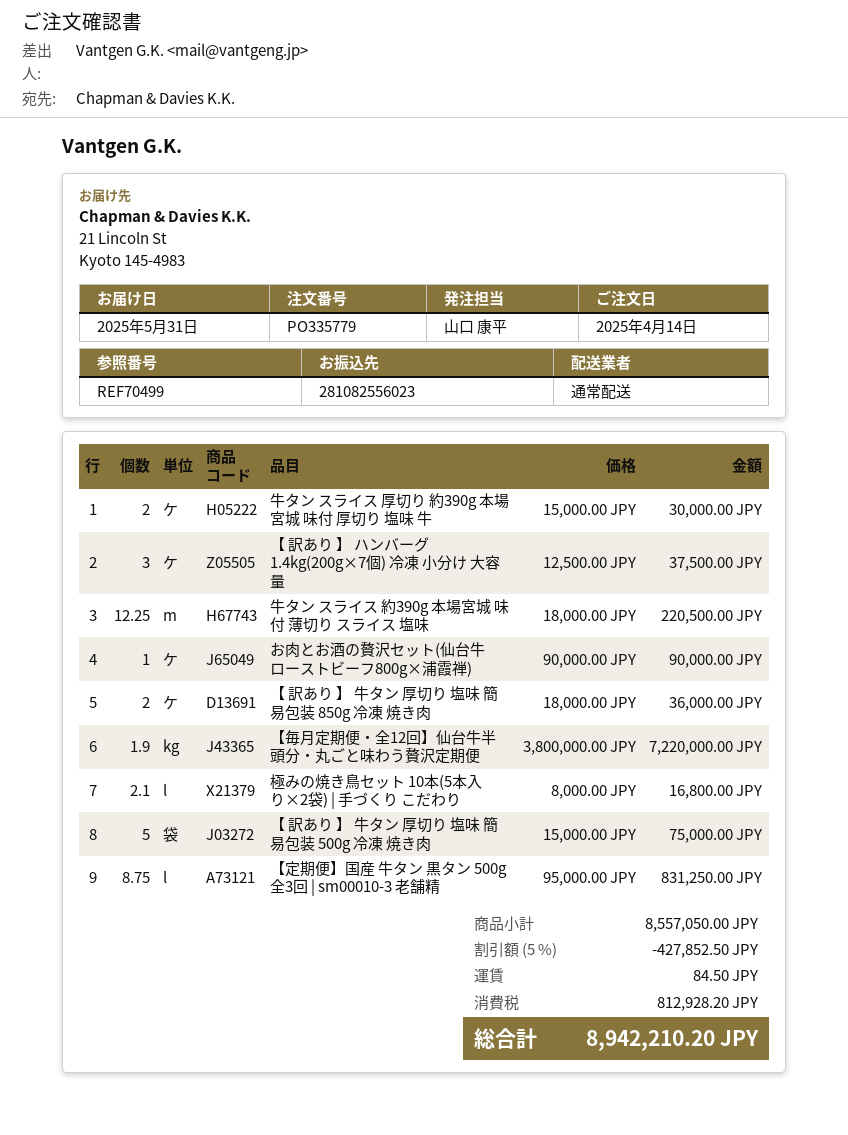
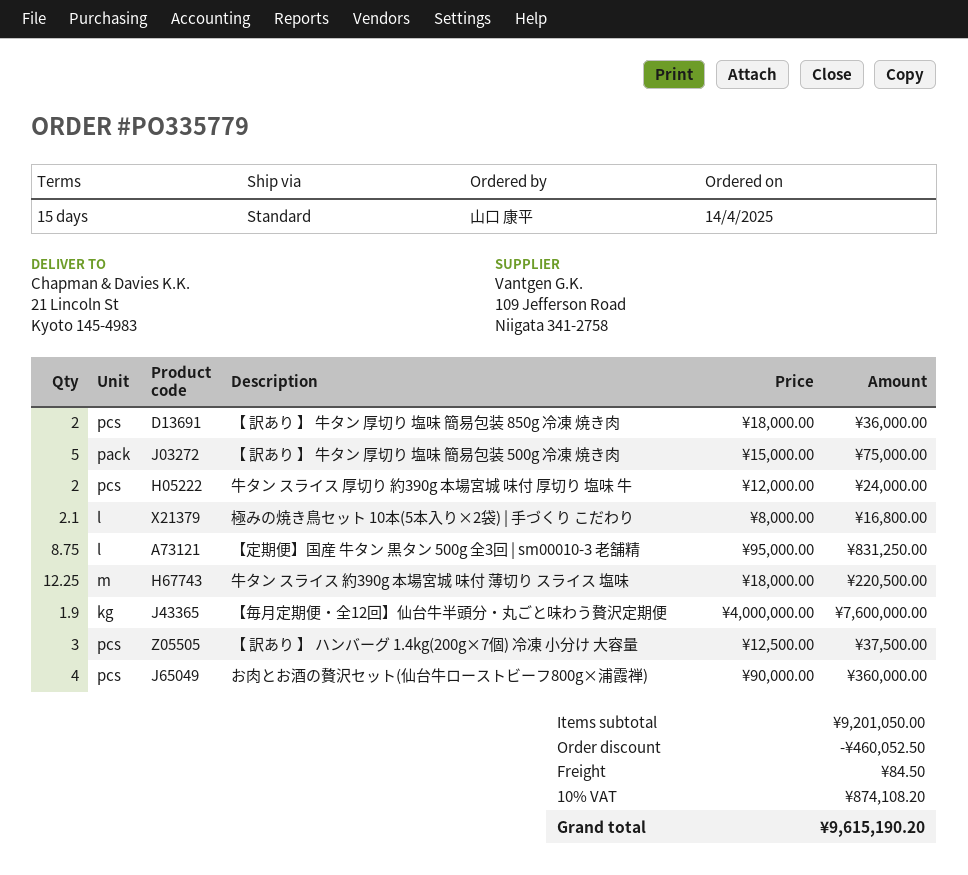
牛タン スライス 厚切り 約390g 本場宮城 味付 厚切り 塩味 牛: 2 x 15000.00 = 30000.00 -> 2 x 12000.00 = 24000.00
お肉とお酒の贅沢セット(仙台牛ローストビーフ800g×浦霞禅): 1 x 90000.00 = 90000.00 -> 4 x 90000.00 = 360000.00
【毎月定期便・全12回】仙台牛半頭分・丸ごと味わう贅沢定期便: 1.9 x 3800000.00 = 7220000.00 -> 1.9 x 4000000.00 = 7600000.00
subtotal: 8557050.00 -> 9201050.00
discount: 427852.50 -> 460052.50
tax: 812928.20 -> 874108.20
total: 8942210.20 -> 9615190.20

